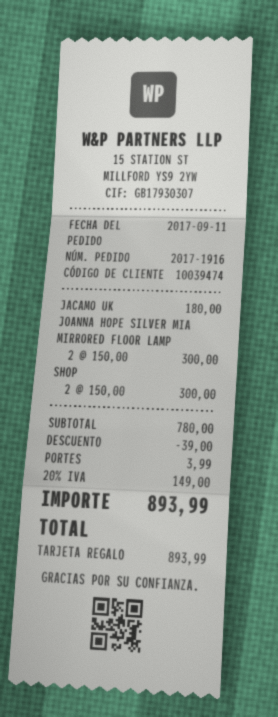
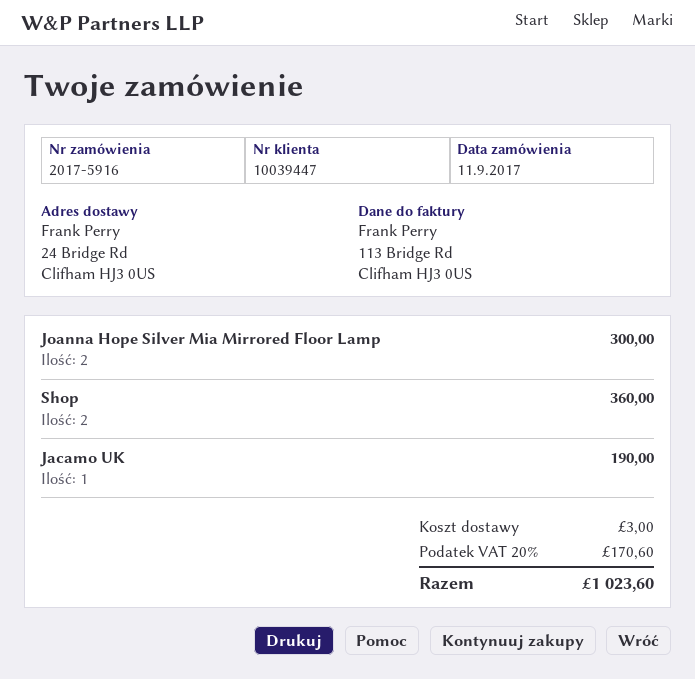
order number: 2017-1916 -> 2017-5916
customer number: 10039474 -> 10039447
JACAMO UK: 1 for 180.00 -> 1 for 190.00
SHOP: 2 for 300.00 -> 2 for 360.00
discount: 39.00 -> none
shipping: 3.99 -> 3.00
tax: 20% = 149.00 -> 20% = 170.60
total: 893.99 -> 1023.60

